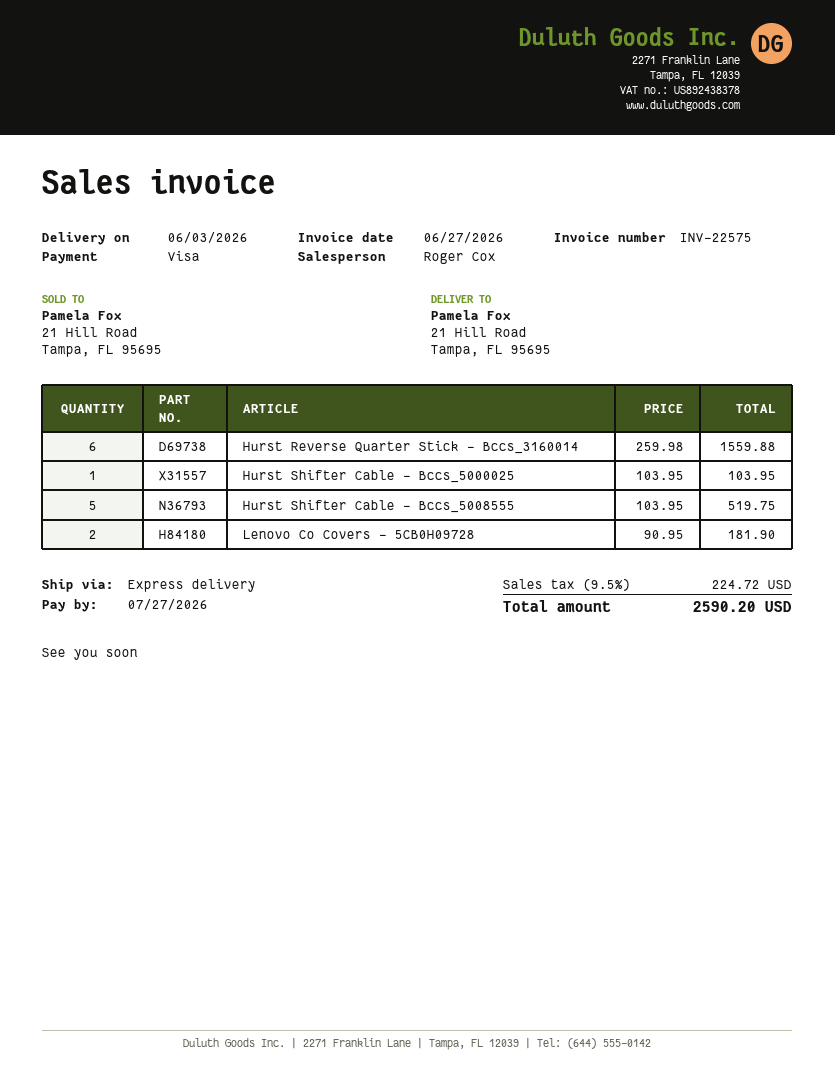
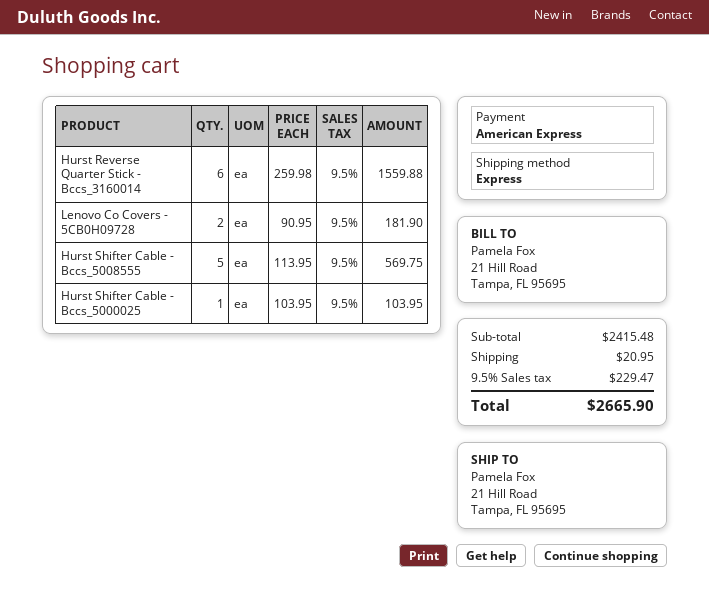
payment method: Visa -> American Express
Hurst Shifter Cable - Bccs_5008555: 5 x 103.95 = 519.75 -> 5 x 113.95 = 569.75
shipping: none -> 20.95
tax: 9.5% = 224.72 -> 9.5% = 229.47
total: 2590.20 -> 2665.90

